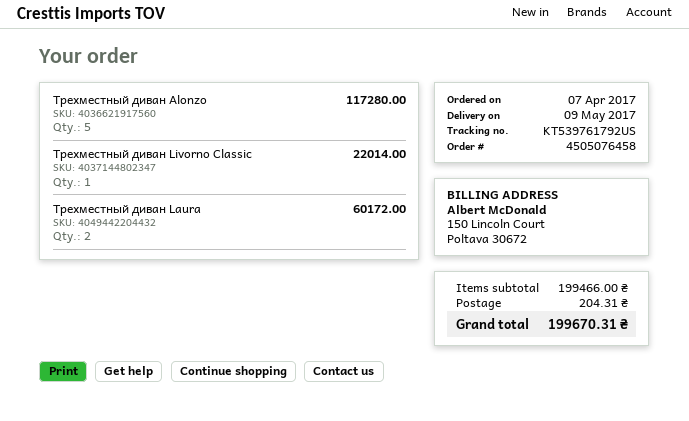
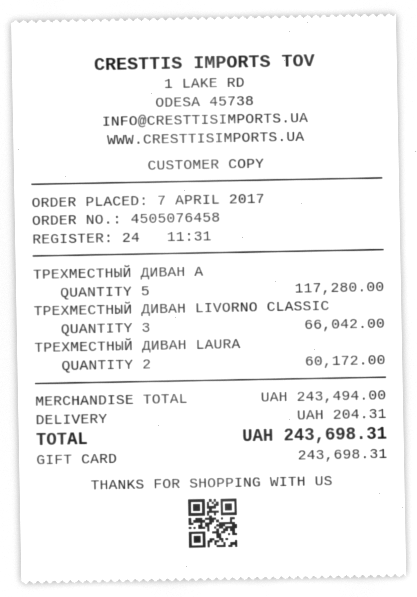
Трехместный диван Livorno Classic: 1 for 22014.00 -> 3 for 66042.00
subtotal: 199466.00 -> 243494.00
total: 199670.31 -> 243698.31

